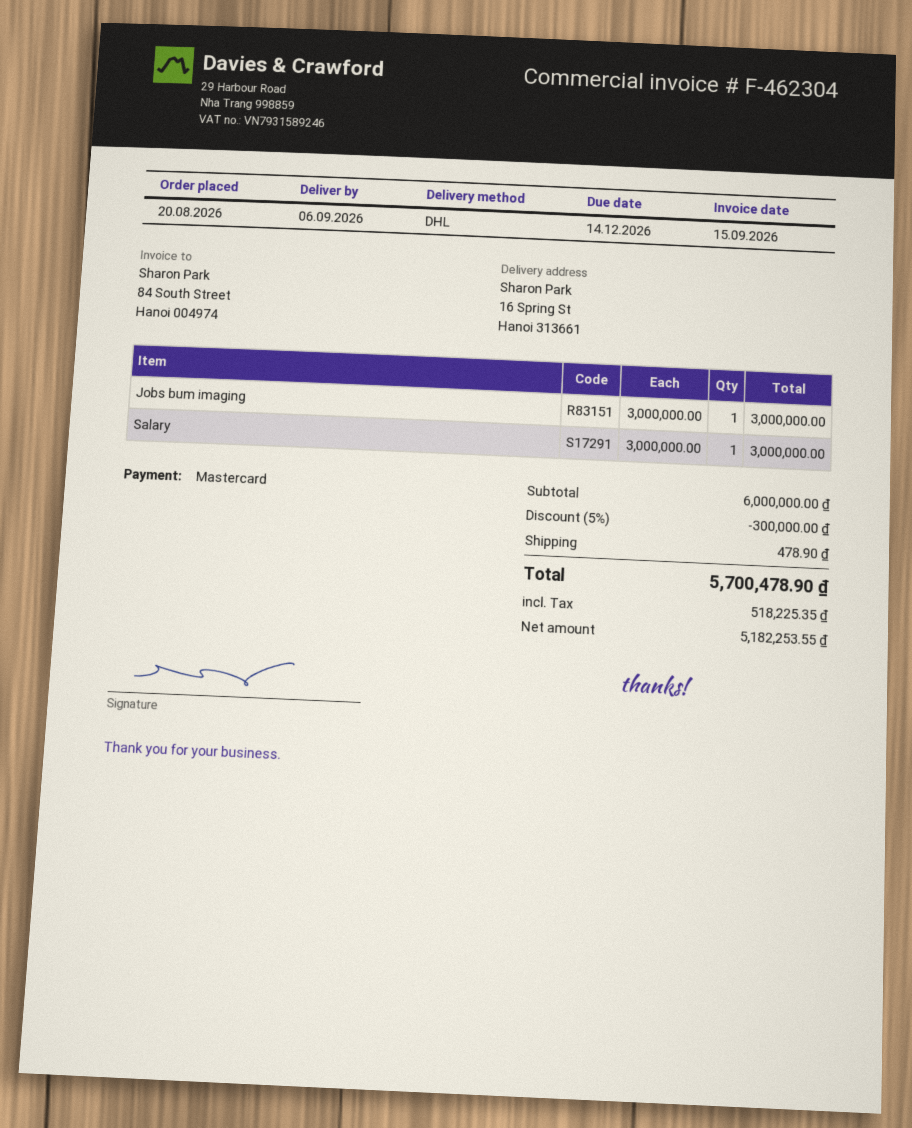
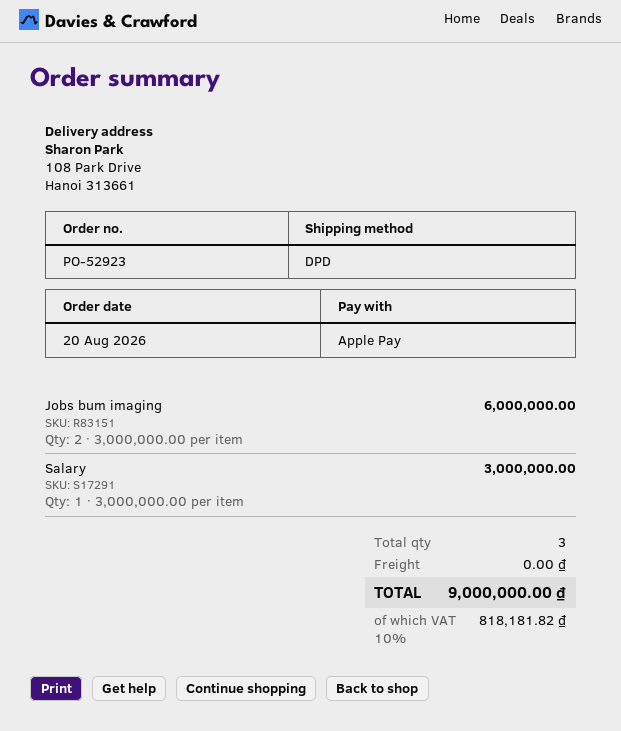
payment method: Mastercard -> Apple Pay
shipping method: DHL -> DPD
ship to: 16 Spring St, Hanoi 313661 -> 108 Park Drive, Hanoi 313661
Jobs bum imaging: 1 x 3000000.00 = 3000000.00 -> 2 x 3000000.00 = 6000000.00
discount: 5% = 300000.00 -> none
shipping: 478.90 -> 0.00
tax: 518225.35 -> 818181.82
total: 5700478.90 -> 9000000.00

